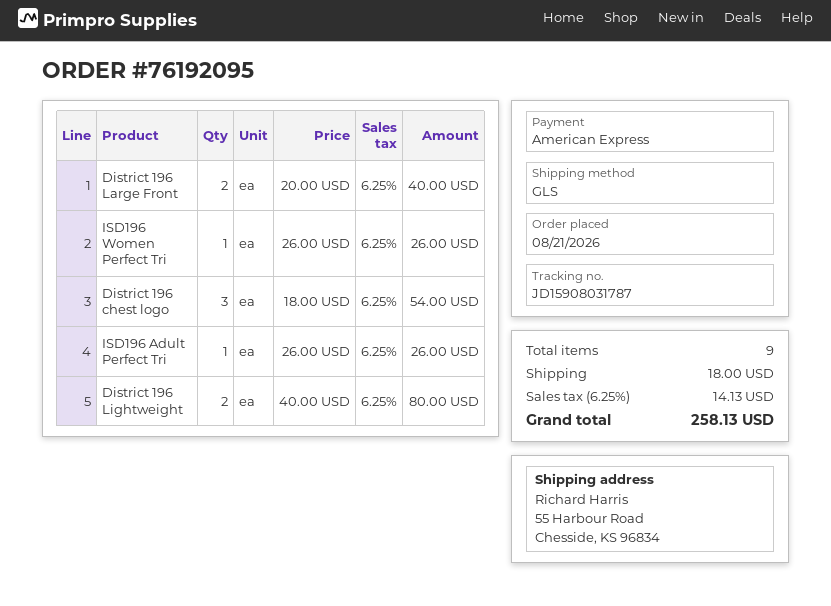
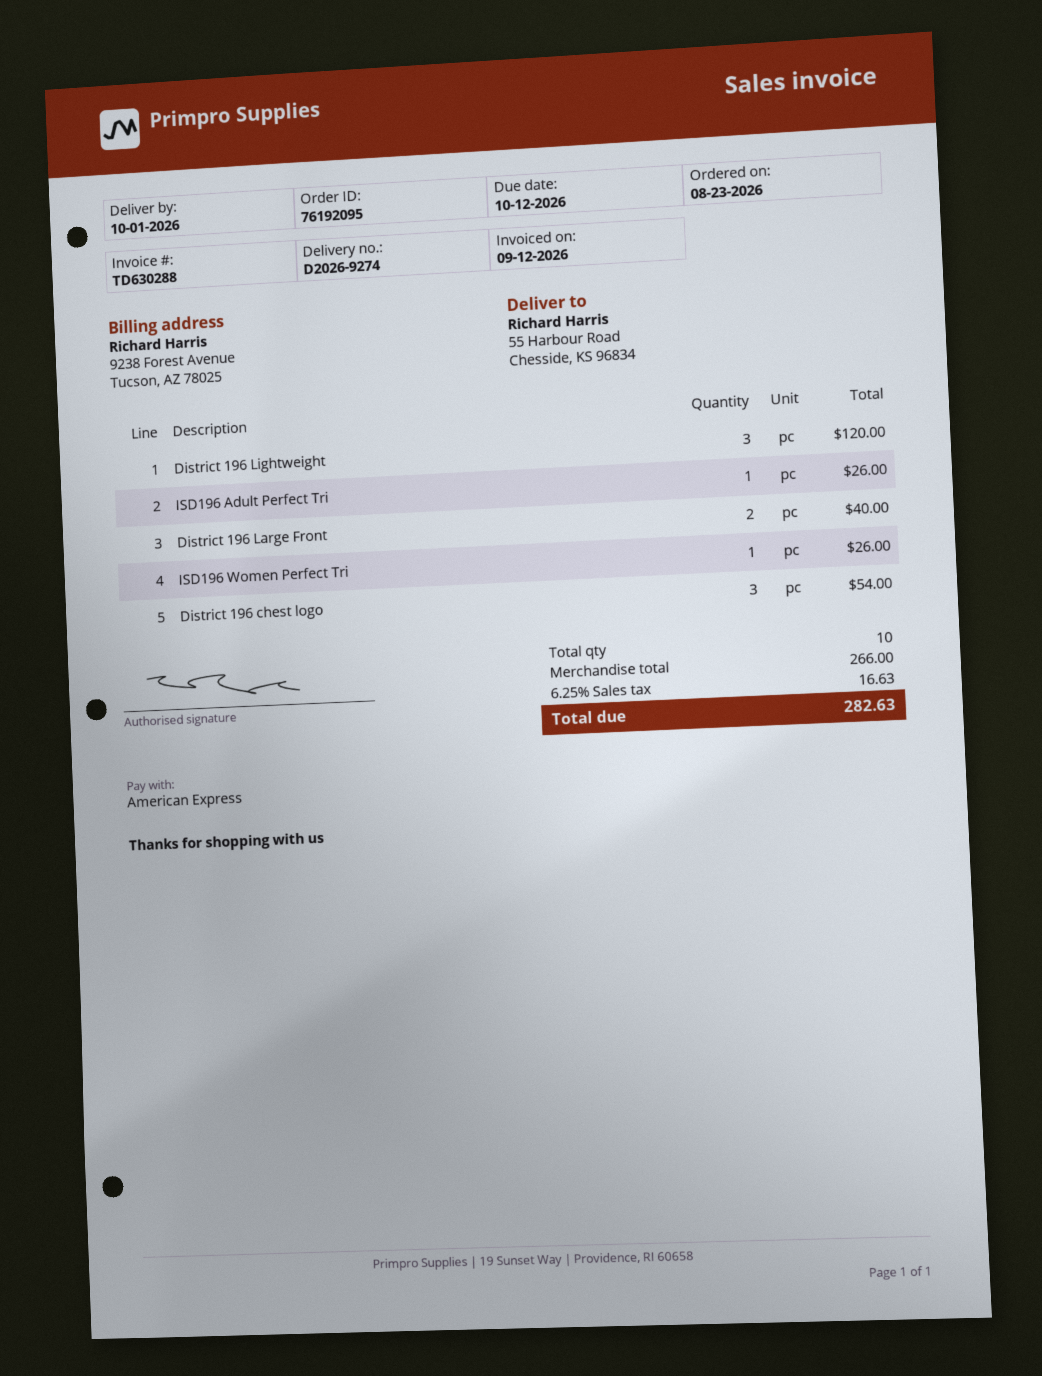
order date: 2026-08-21 -> 2026-08-23
District 196 Lightweight: 2 for 80.00 -> 3 for 120.00
total quantity: 9 -> 10
shipping: 18.00 -> none
tax: 6.25% = 14.13 -> 6.25% = 16.63
total: 258.13 -> 282.63

